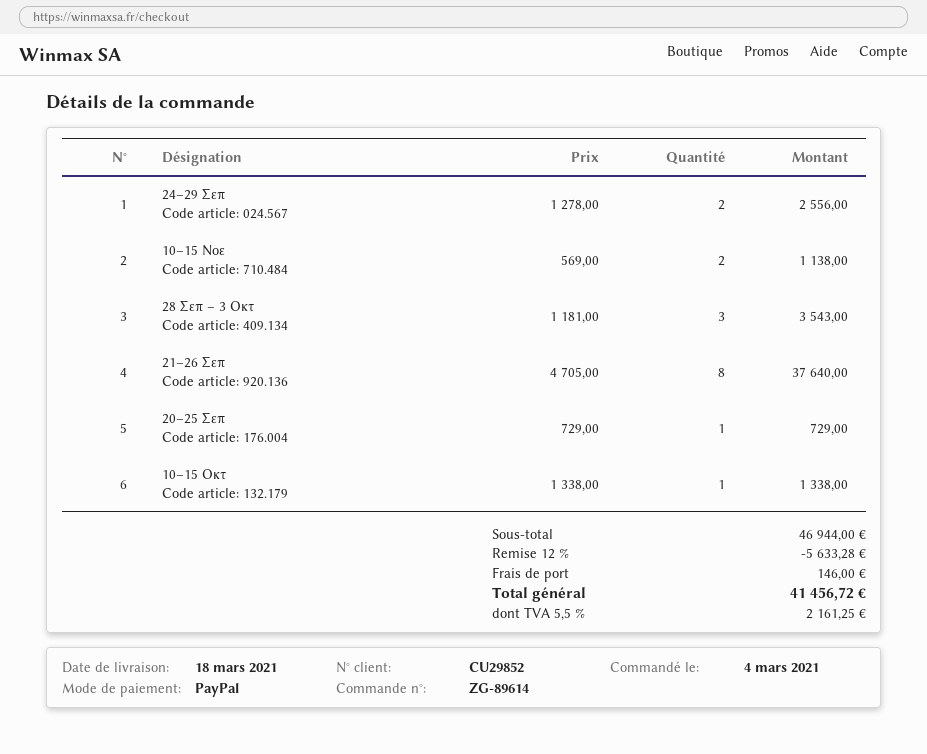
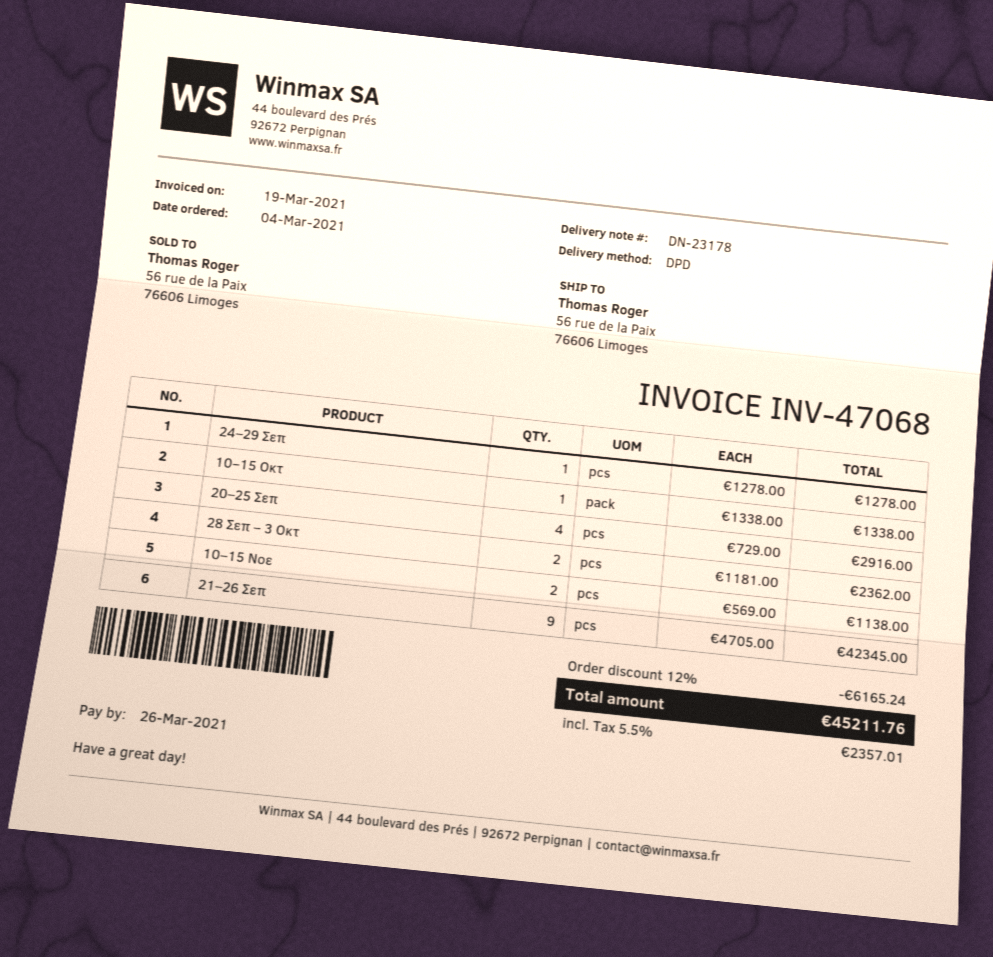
24–29 Σεπ: 2 x 1278.00 = 2556.00 -> 1 x 1278.00 = 1278.00
28 Σεπ – 3 Οκτ: 3 x 1181.00 = 3543.00 -> 2 x 1181.00 = 2362.00
21–26 Σεπ: 8 x 4705.00 = 37640.00 -> 9 x 4705.00 = 42345.00
20–25 Σεπ: 1 x 729.00 = 729.00 -> 4 x 729.00 = 2916.00
discount: 12% = 5633.28 -> 12% = 6165.24
shipping: 146.00 -> none
tax: 5.5% = 2161.25 -> 5.5% = 2357.01
total: 41456.72 -> 45211.76

